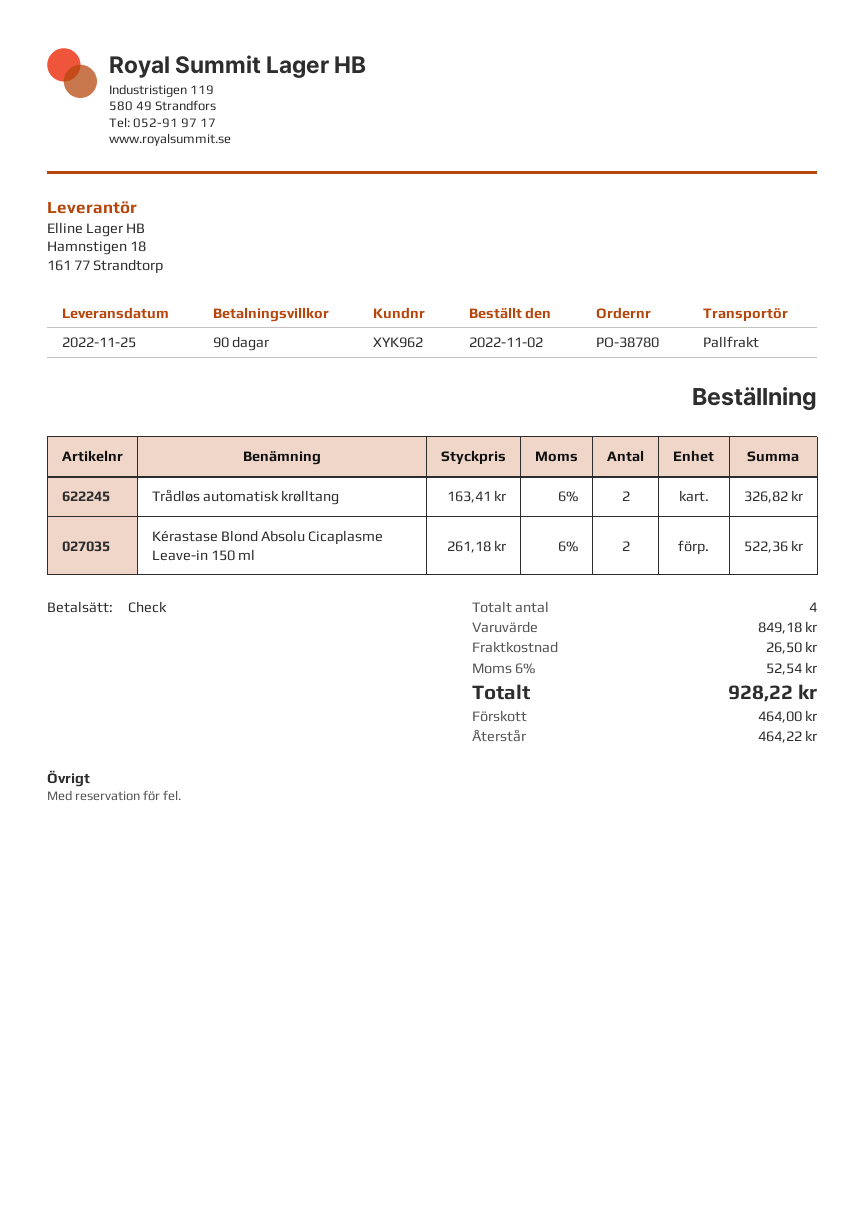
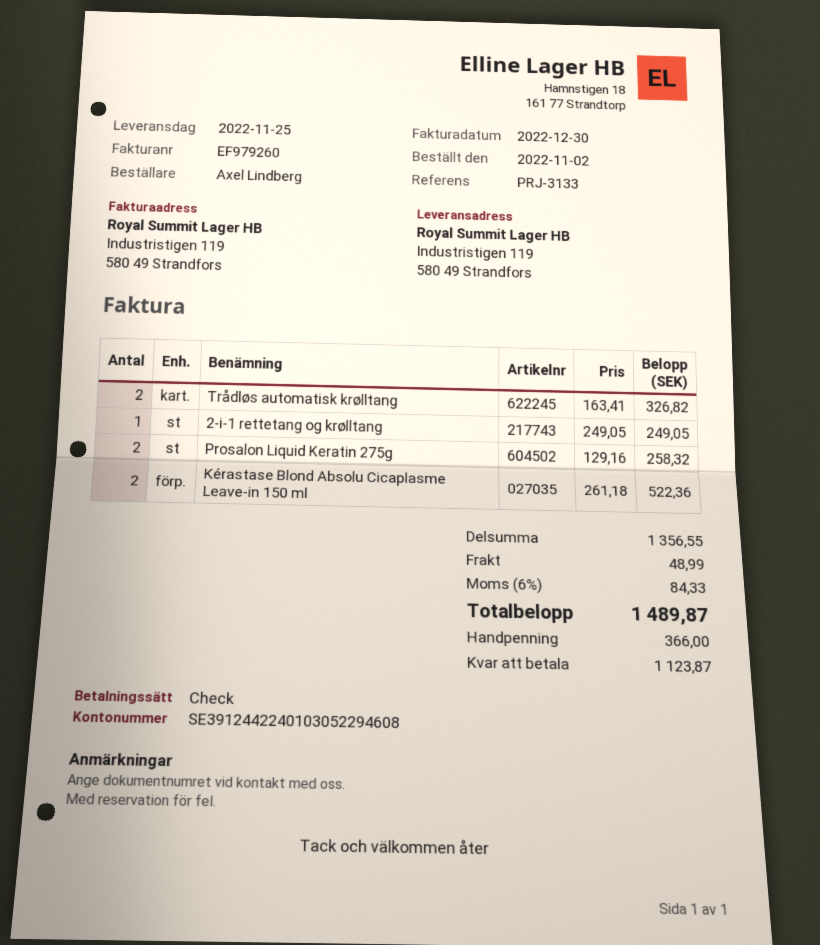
2-i-1 rettetang og krølltang: none -> 1 x 249.05 = 249.05
Prosalon Liquid Keratin 275g: none -> 2 x 129.16 = 258.32
subtotal: 849.18 -> 1356.55
shipping: 26.50 -> 48.99
tax: 6% = 52.54 -> 6% = 84.33
total: 928.22 -> 1489.87
deposit: 464.00 -> 366.00
balance: 464.22 -> 1123.87

